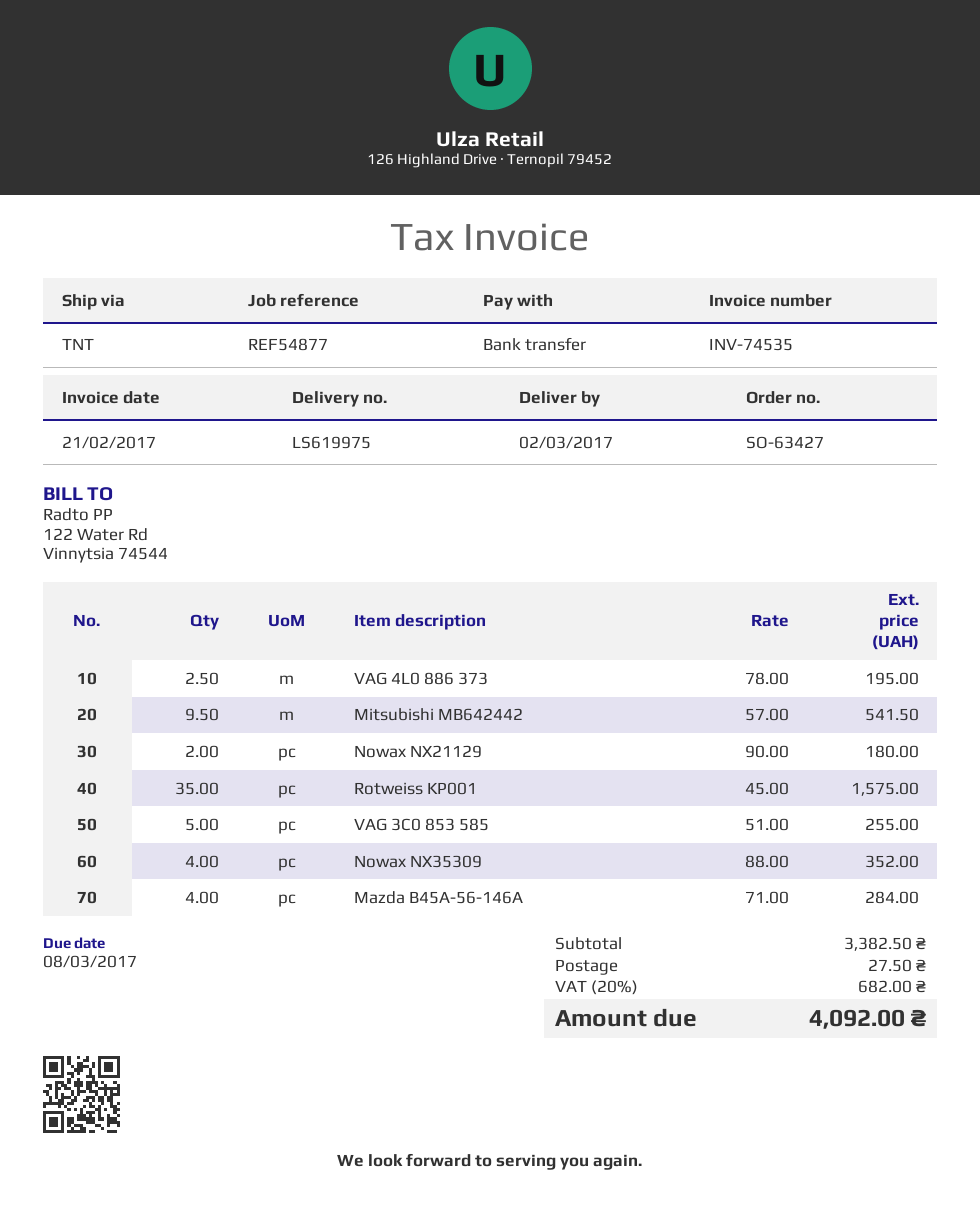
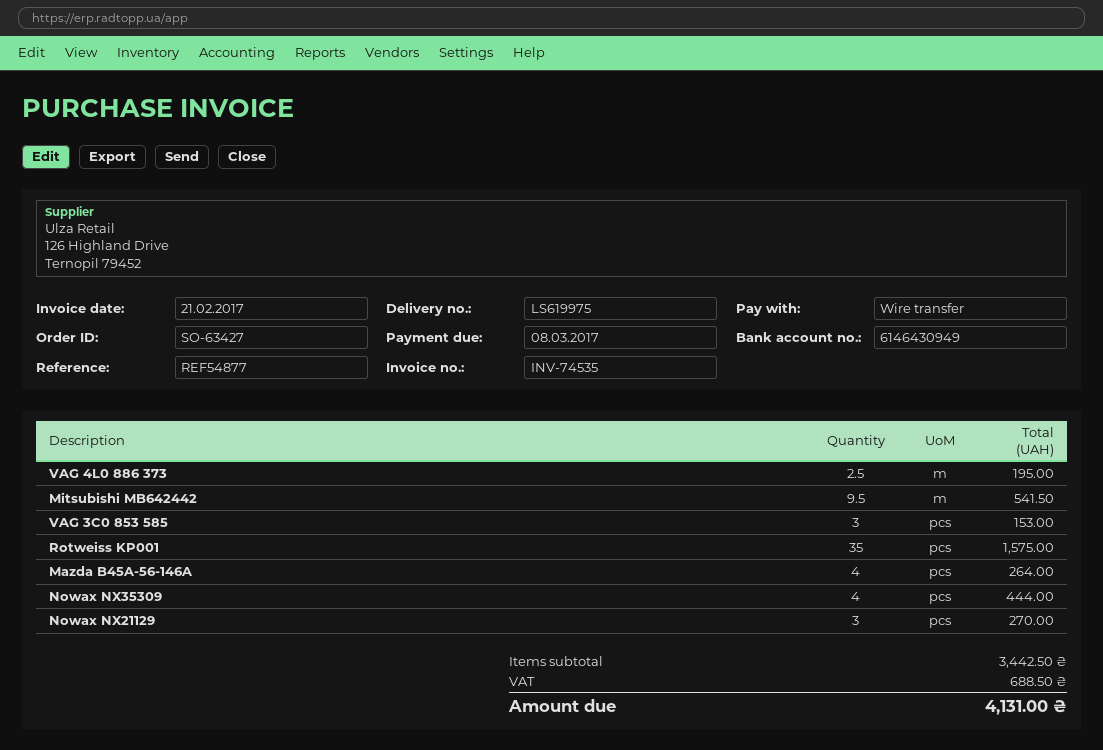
Nowax NX21129: 2 for 180.00 -> 3 for 270.00
VAG 3C0 853 585: 5 for 255.00 -> 3 for 153.00
Nowax NX35309: 4 for 352.00 -> 4 for 444.00
Mazda B45A-56-146A: 4 for 284.00 -> 4 for 264.00
subtotal: 3382.50 -> 3442.50
shipping: 27.50 -> none
tax: 682.00 -> 688.50
total: 4092.00 -> 4131.00

